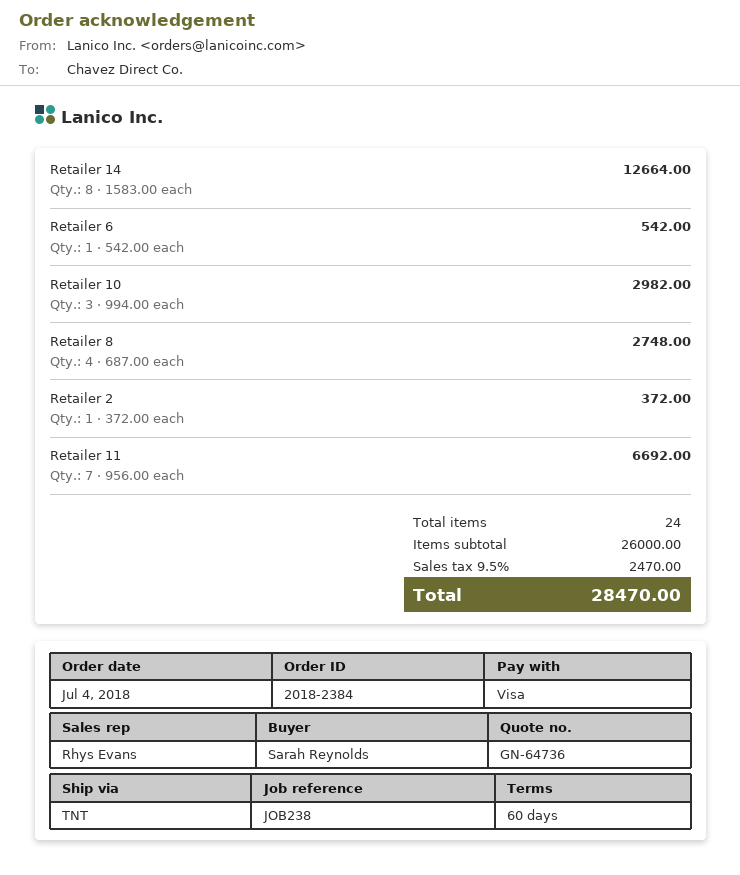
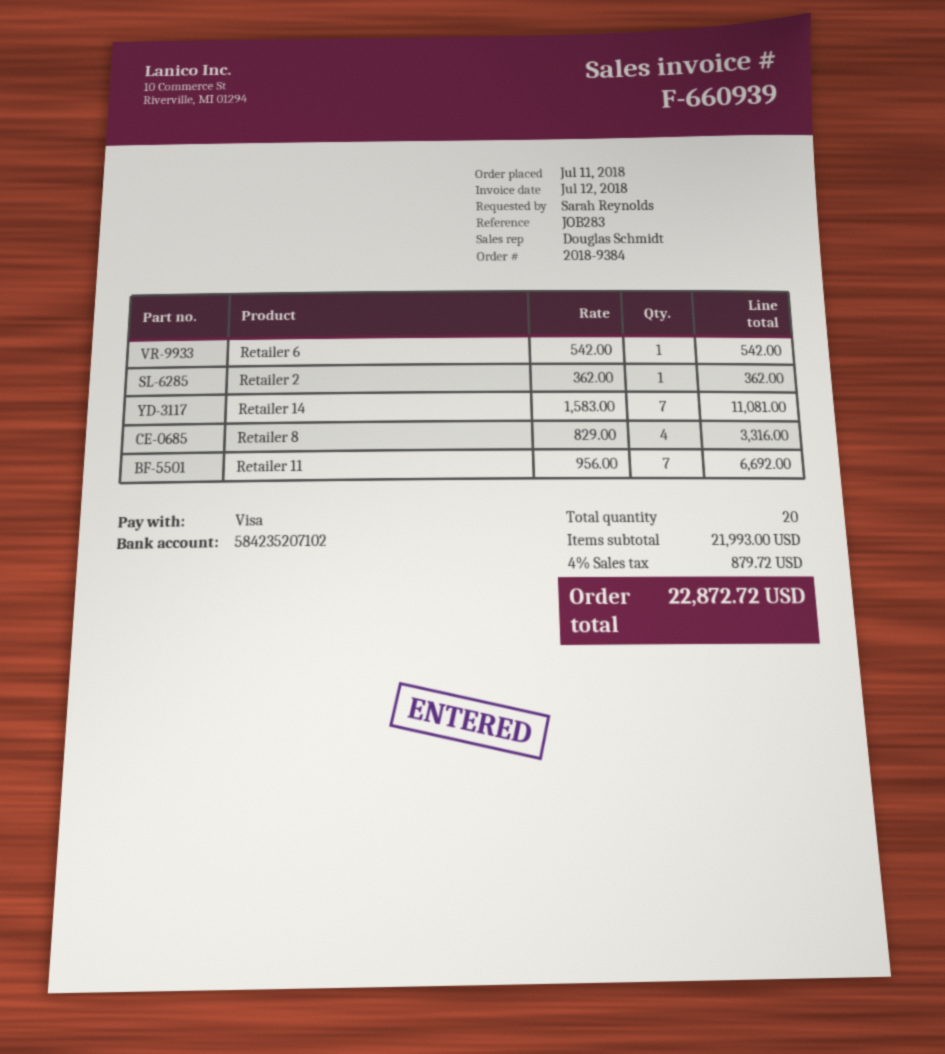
order number: 2018-2384 -> 2018-9384
order date: 2018-07-04 -> 2018-07-11
reference: JOB238 -> JOB283
sales rep: Rhys Evans -> Douglas Schmidt
Retailer 14: 8 x 1583.00 = 12664.00 -> 7 x 1583.00 = 11081.00
Retailer 10: 3 x 994.00 = 2982.00 -> none
Retailer 8: 4 x 687.00 = 2748.00 -> 4 x 829.00 = 3316.00
Retailer 2: 1 x 372.00 = 372.00 -> 1 x 362.00 = 362.00
total quantity: 24 -> 20
subtotal: 26000.00 -> 21993.00
tax: 9.5% = 2470.00 -> 4% = 879.72
total: 28470.00 -> 22872.72

